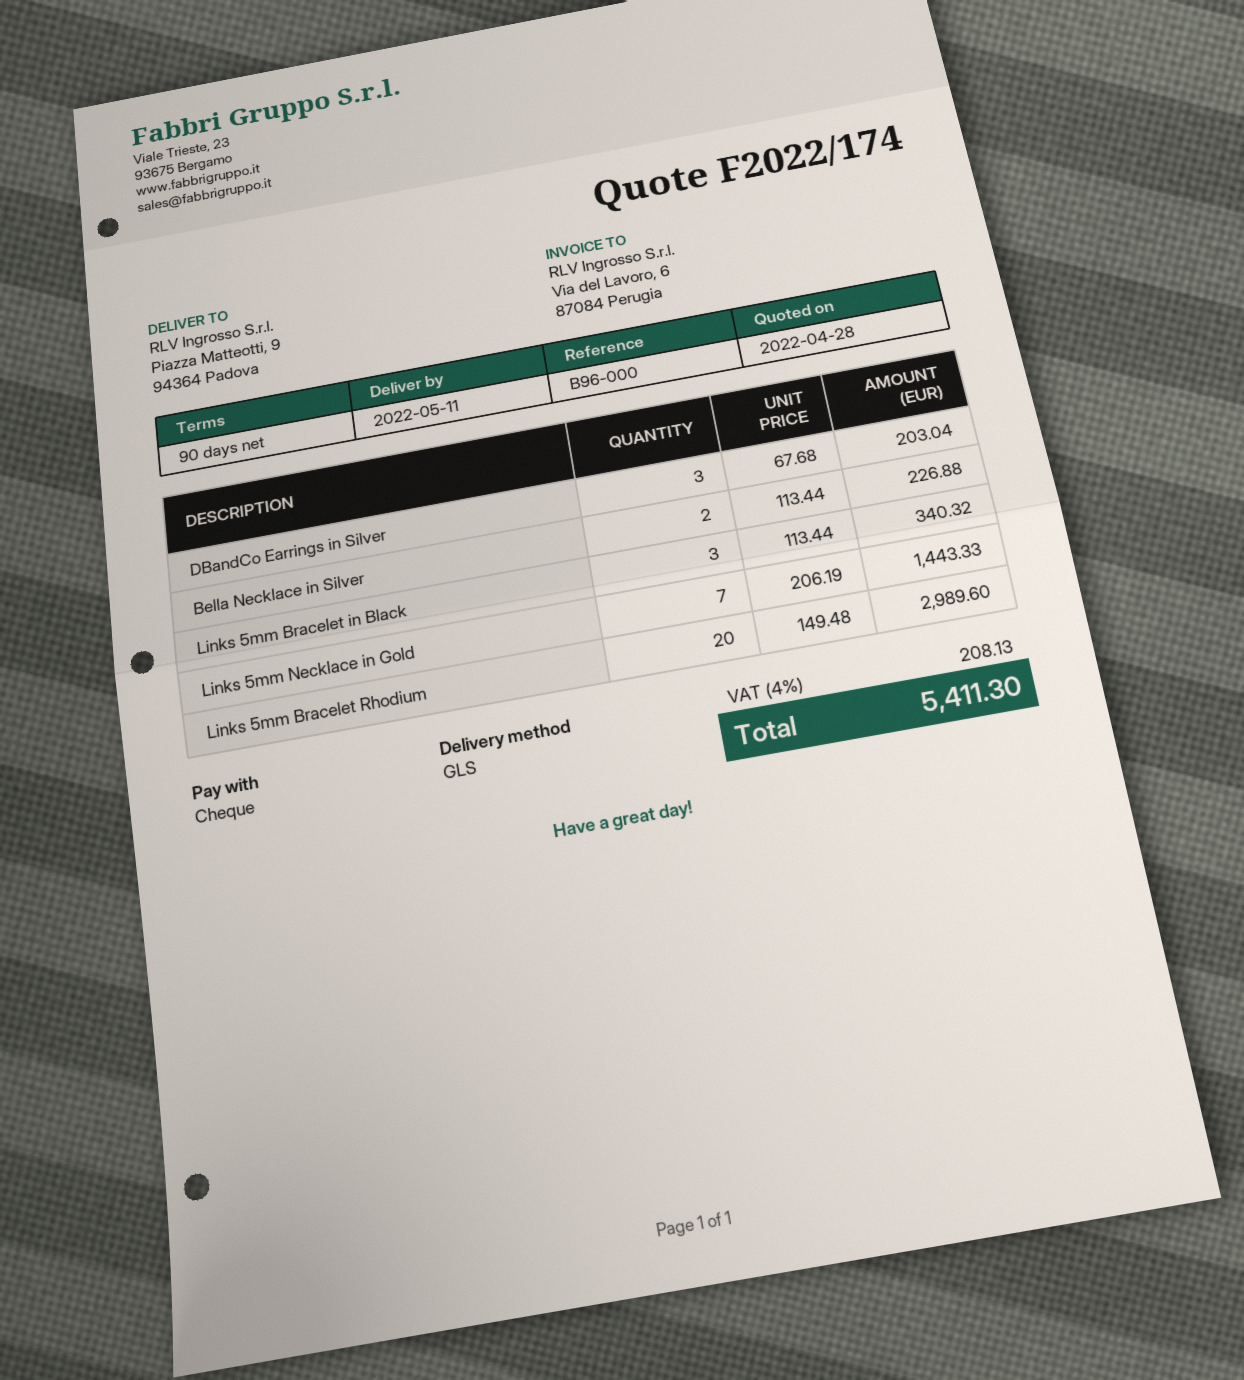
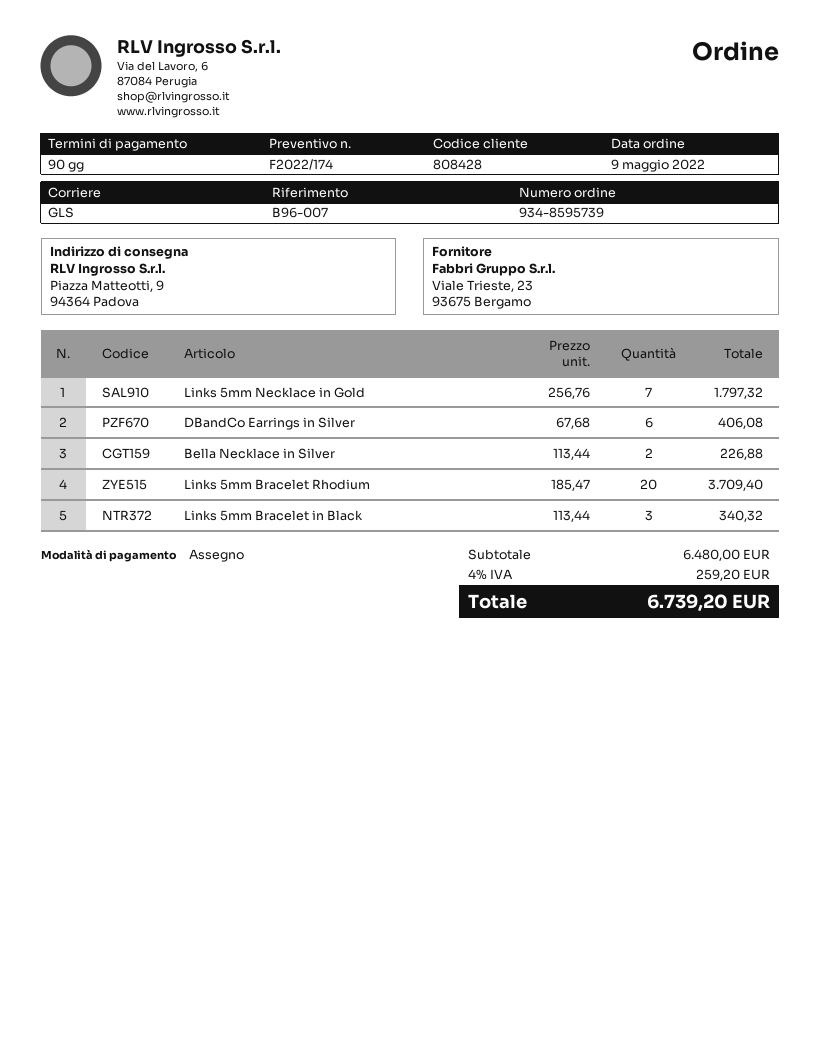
reference: B96-000 -> B96-007
DBandCo Earrings in Silver: 3 x 67.68 = 203.04 -> 6 x 67.68 = 406.08
Links 5mm Necklace in Gold: 7 x 206.19 = 1443.33 -> 7 x 256.76 = 1797.32
Links 5mm Bracelet Rhodium: 20 x 149.48 = 2989.60 -> 20 x 185.47 = 3709.40
tax: 4% = 208.13 -> 4% = 259.20
total: 5411.30 -> 6739.20

